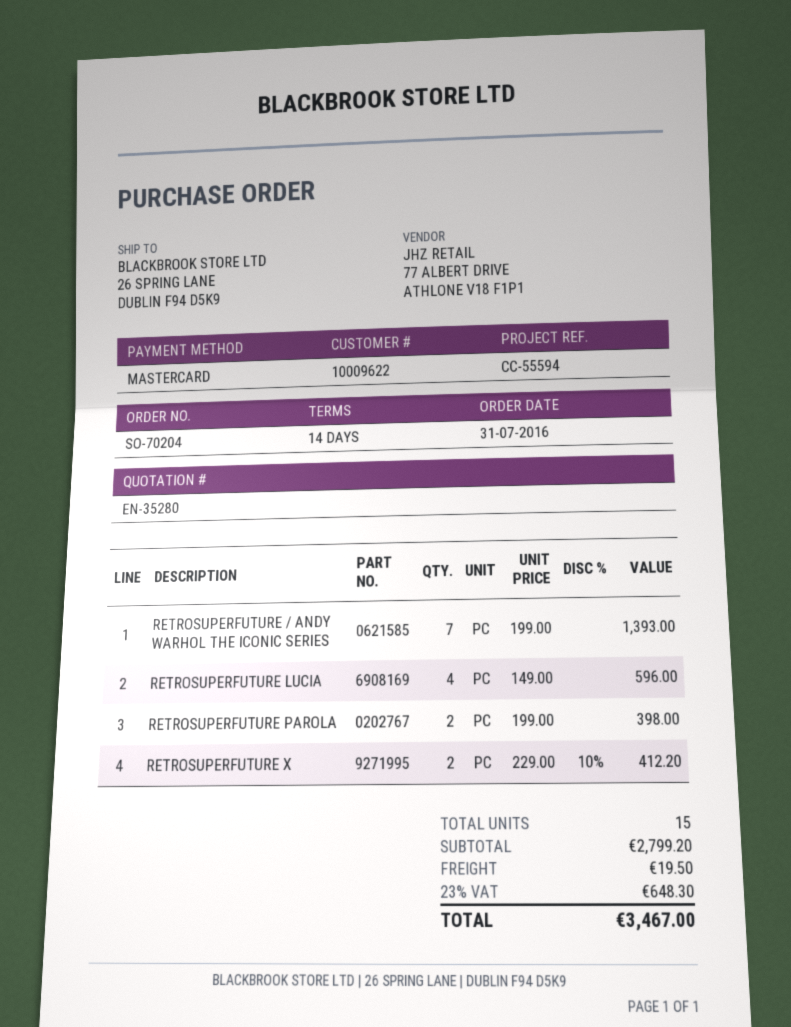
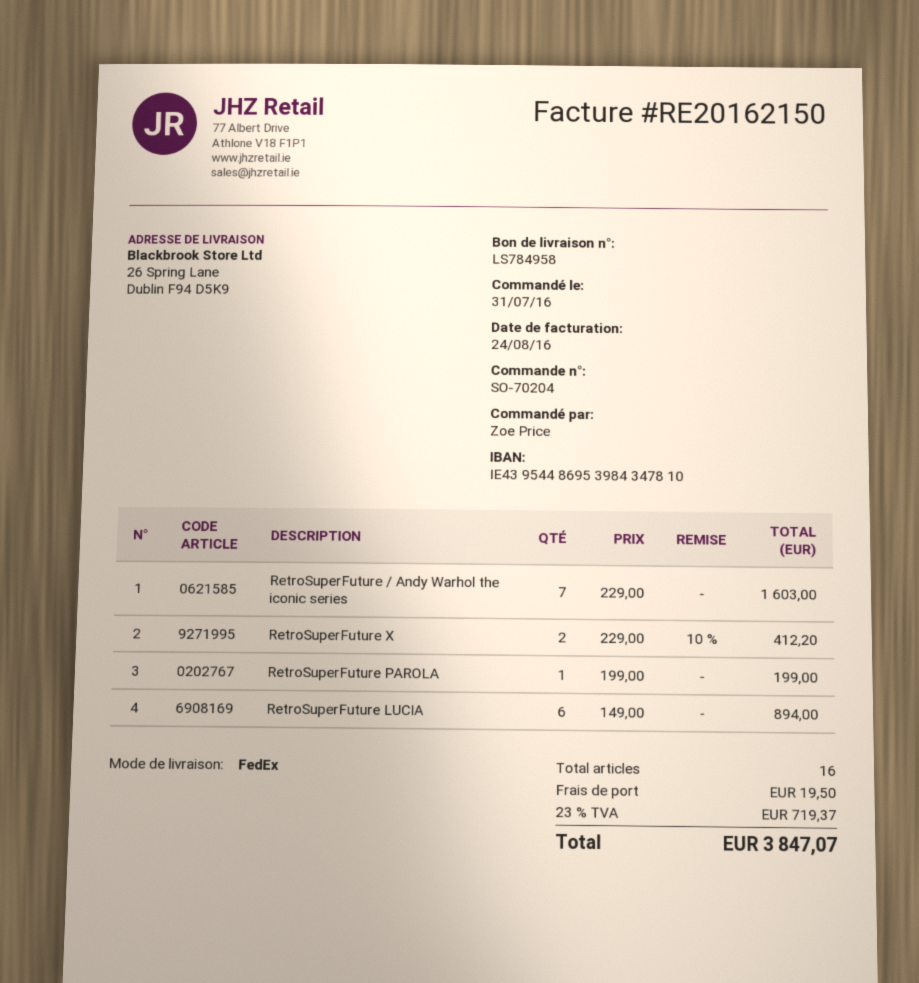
RETROSUPERFUTURE / ANDY WARHOL THE ICONIC SERIES: 7 x 199.00 = 1393.00 -> 7 x 229.00 = 1603.00
RETROSUPERFUTURE LUCIA: 4 x 149.00 = 596.00 -> 6 x 149.00 = 894.00
RETROSUPERFUTURE PAROLA: 2 x 199.00 = 398.00 -> 1 x 199.00 = 199.00
total quantity: 15 -> 16
tax: 23% = 648.30 -> 23% = 719.37
total: 3467.00 -> 3847.07

